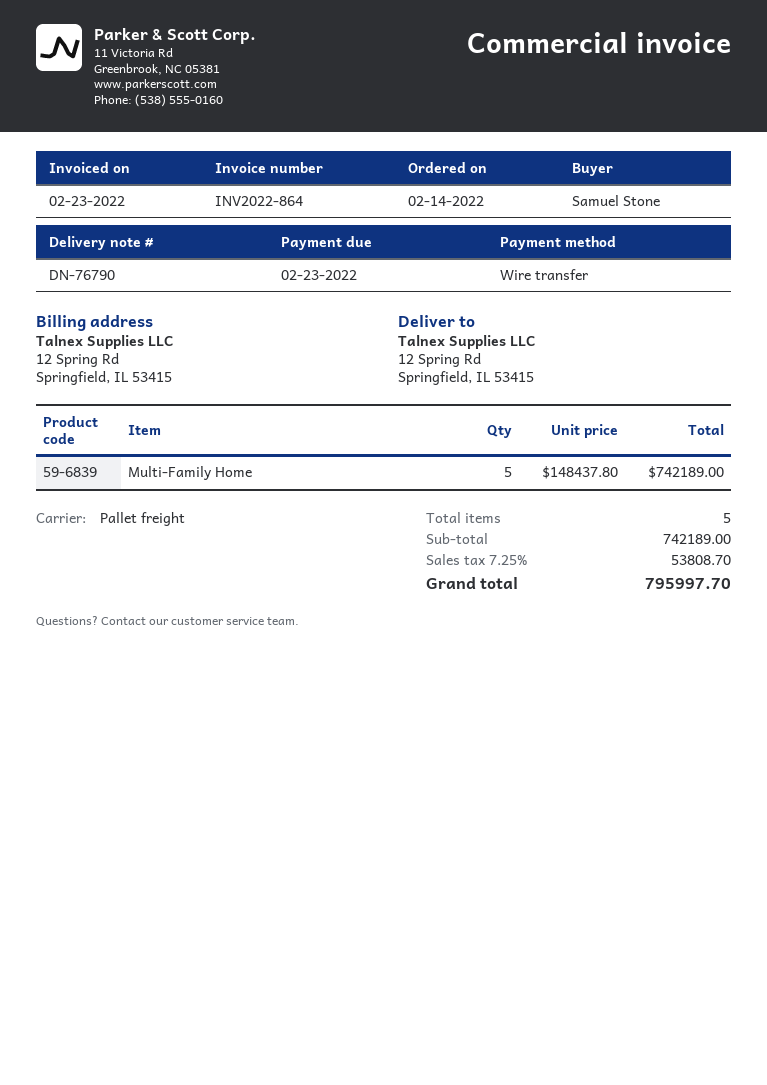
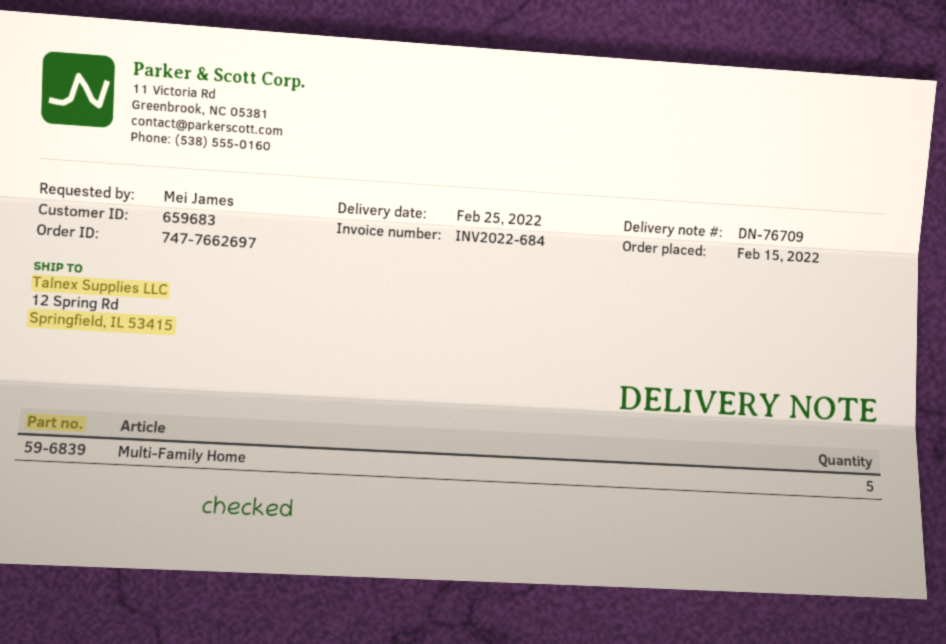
order date: 2022-02-14 -> 2022-02-15
delivery note number: DN-76790 -> DN-76709
invoice number: INV2022-864 -> INV2022-684
ordered by: Samuel Stone -> Mei James

